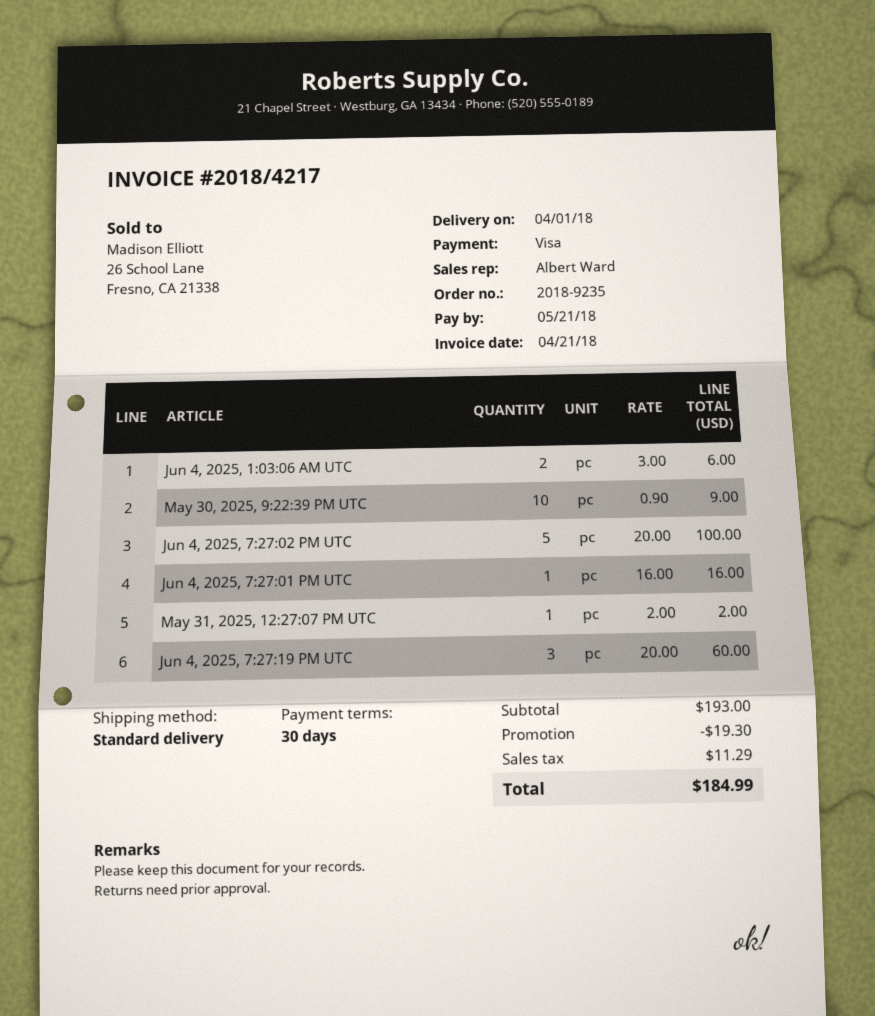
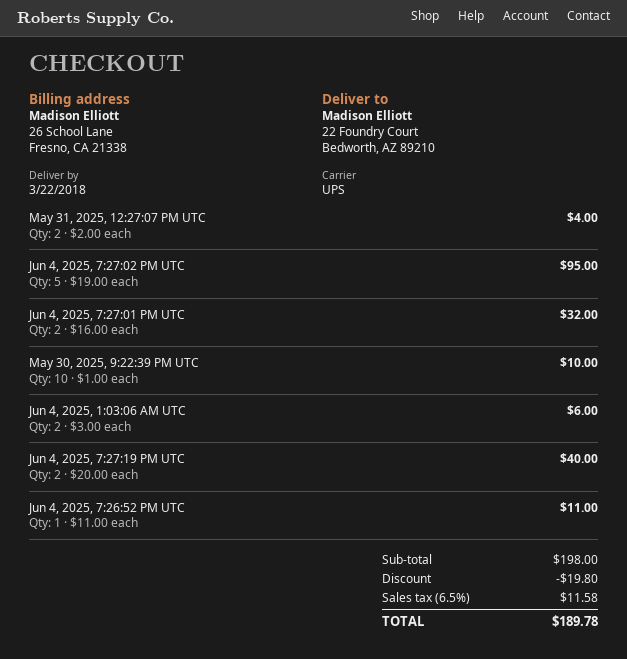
delivery date: 2018-04-01 -> 2018-03-22
shipping method: standard -> UPS
May 30, 2025, 9:22:39 PM UTC: 10 x 0.90 = 9.00 -> 10 x 1.00 = 10.00
Jun 4, 2025, 7:27:02 PM UTC: 5 x 20.00 = 100.00 -> 5 x 19.00 = 95.00
Jun 4, 2025, 7:27:01 PM UTC: 1 x 16.00 = 16.00 -> 2 x 16.00 = 32.00
May 31, 2025, 12:27:07 PM UTC: 1 x 2.00 = 2.00 -> 2 x 2.00 = 4.00
Jun 4, 2025, 7:27:19 PM UTC: 3 x 20.00 = 60.00 -> 2 x 20.00 = 40.00
Jun 4, 2025, 7:26:52 PM UTC: none -> 1 x 11.00 = 11.00
subtotal: 193.00 -> 198.00
discount: 19.30 -> 19.80
tax: 11.29 -> 11.58
total: 184.99 -> 189.78

